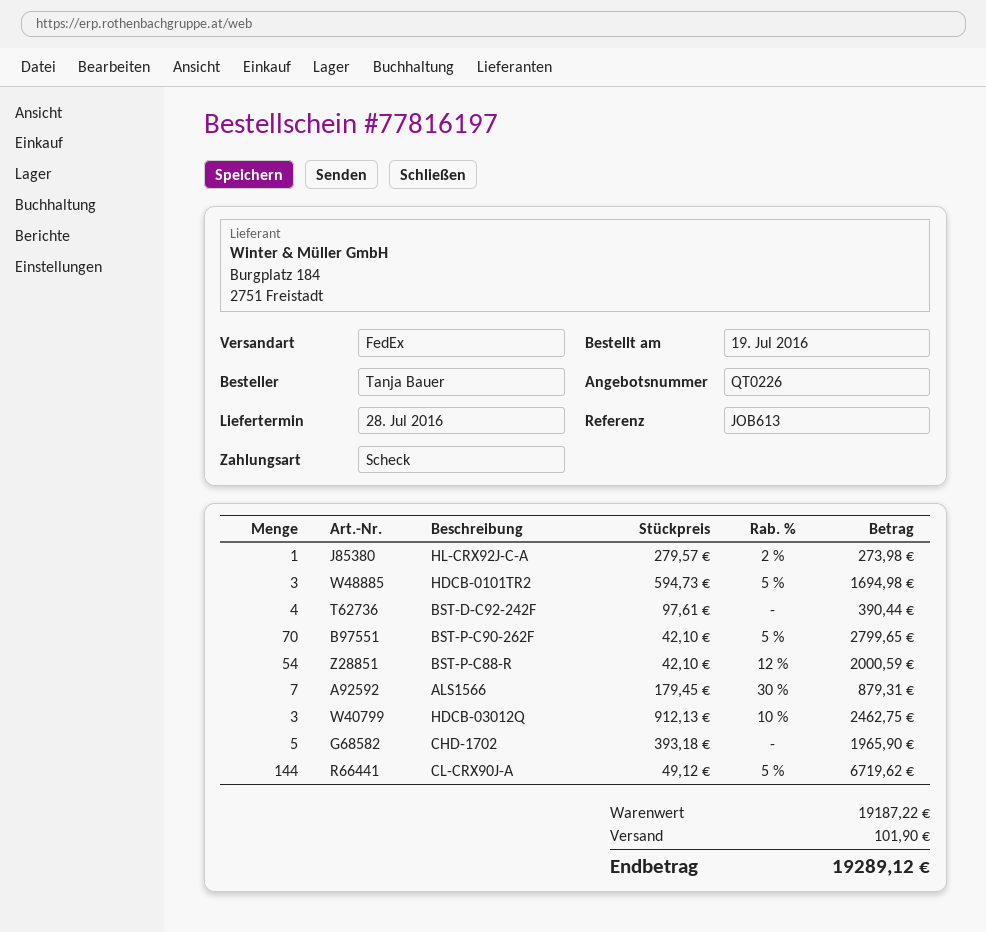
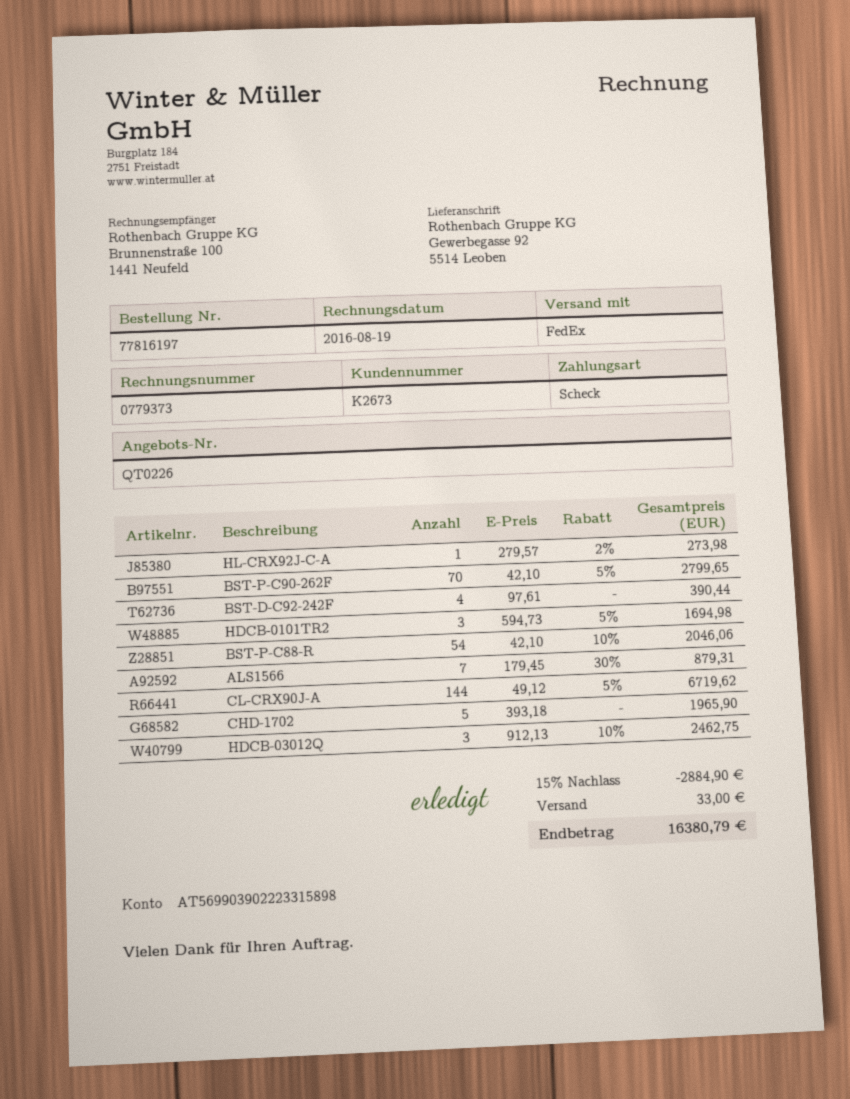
BST-P-C88-R: 54 x 42.10 - 12% = 2000.59 -> 54 x 42.10 - 10% = 2046.06
discount: none -> 15% = 2884.90
shipping: 101.90 -> 33.00
total: 19289.12 -> 16380.79

